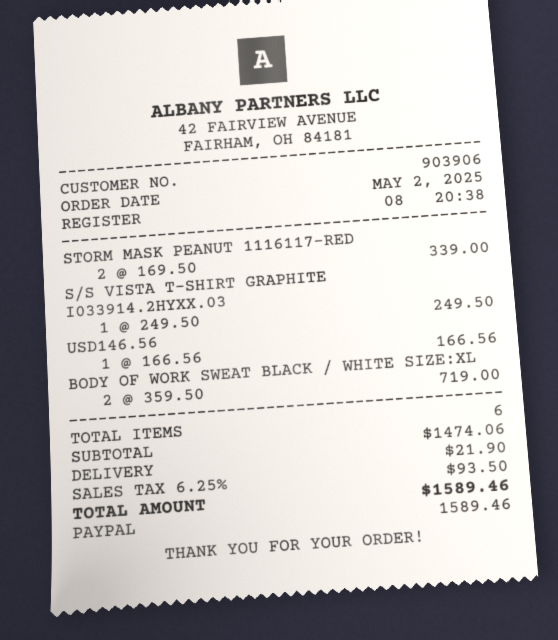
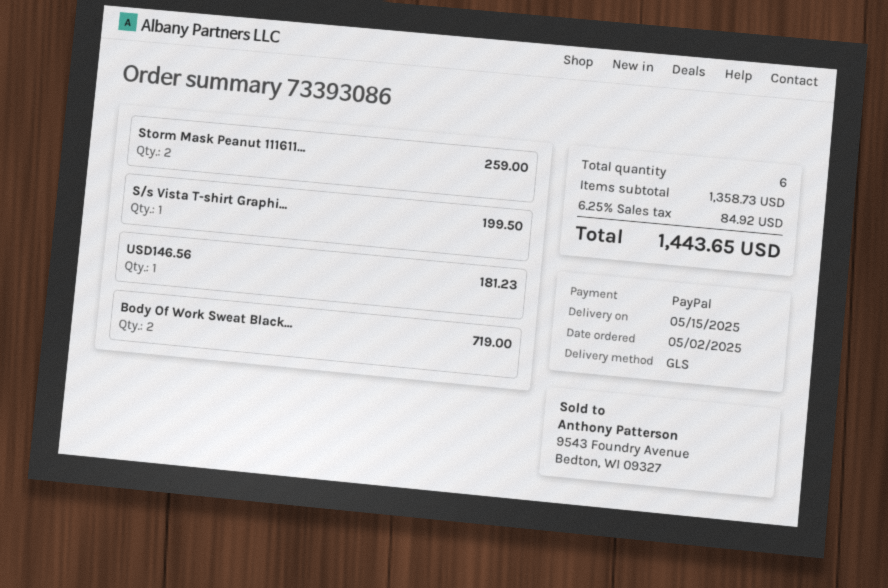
STORM MASK PEANUT 1116117-RED: 2 for 339.00 -> 2 for 259.00
S/S VISTA T-SHIRT GRAPHITE I033914.2HYXX.03: 1 for 249.50 -> 1 for 199.50
USD146.56: 1 for 166.56 -> 1 for 181.23
subtotal: 1474.06 -> 1358.73
shipping: 21.90 -> none
tax: 6.25% = 93.50 -> 6.25% = 84.92
total: 1589.46 -> 1443.65

